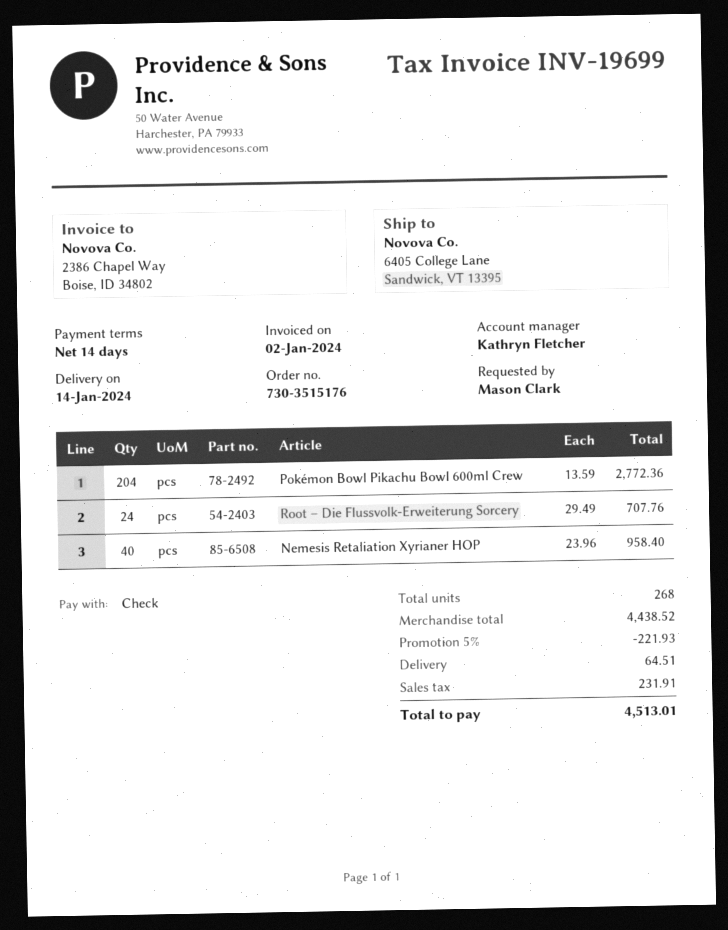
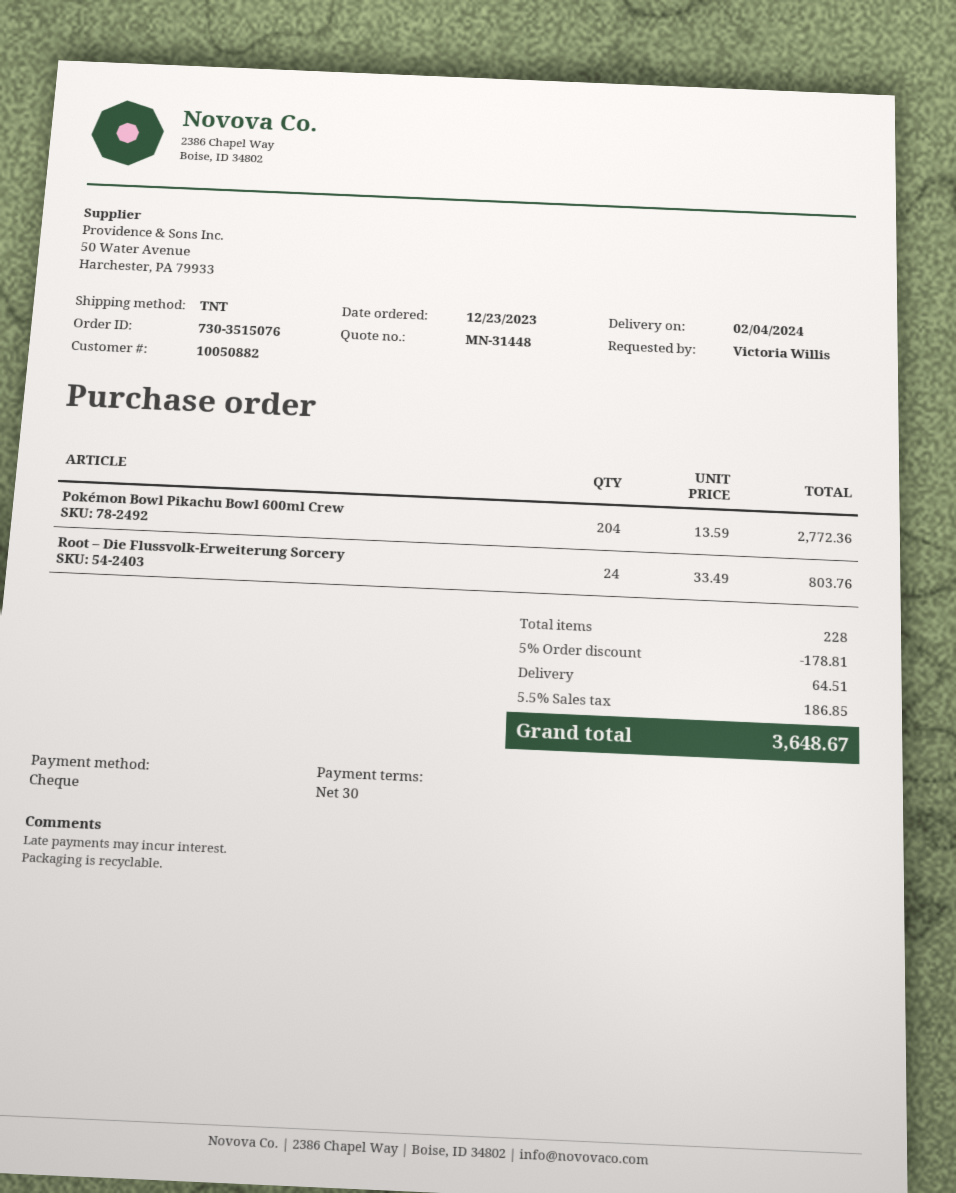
order number: 730-3515176 -> 730-3515076
delivery date: 2024-01-14 -> 2024-02-04
payment terms: 14 days -> 30 days
ordered by: Mason Clark -> Victoria Willis
Root – Die Flussvolk-Erweiterung Sorcery: 24 x 29.49 = 707.76 -> 24 x 33.49 = 803.76
Nemesis Retaliation Xyrianer HOP: 40 x 23.96 = 958.40 -> none
total quantity: 268 -> 228
discount: 5% = 221.93 -> 5% = 178.81
tax: 231.91 -> 186.85
total: 4513.01 -> 3648.67

